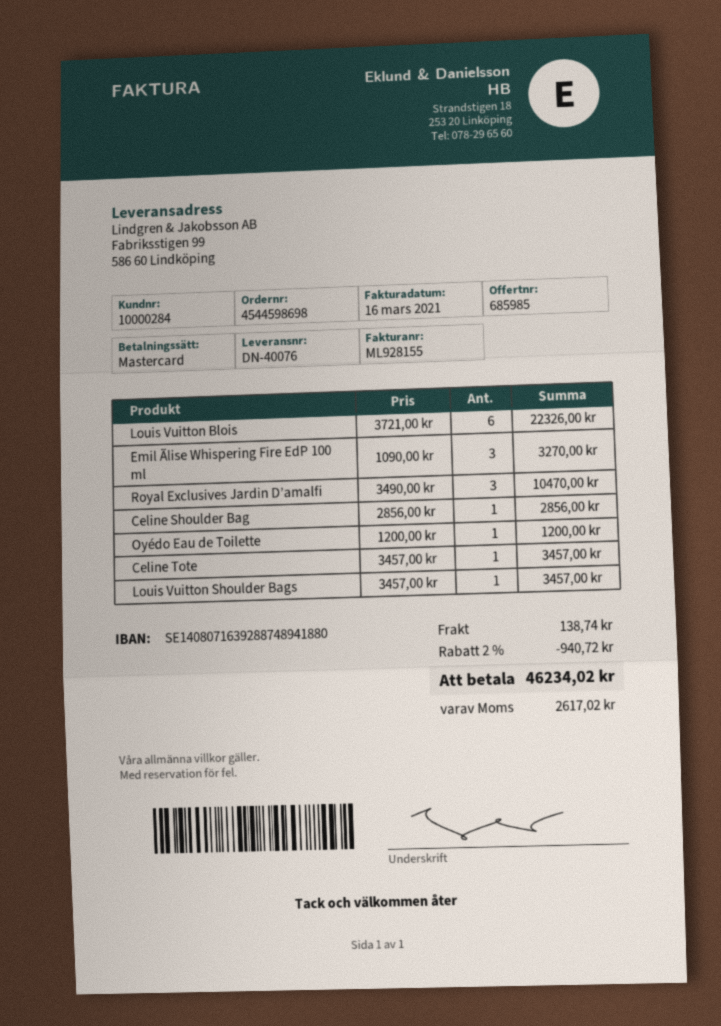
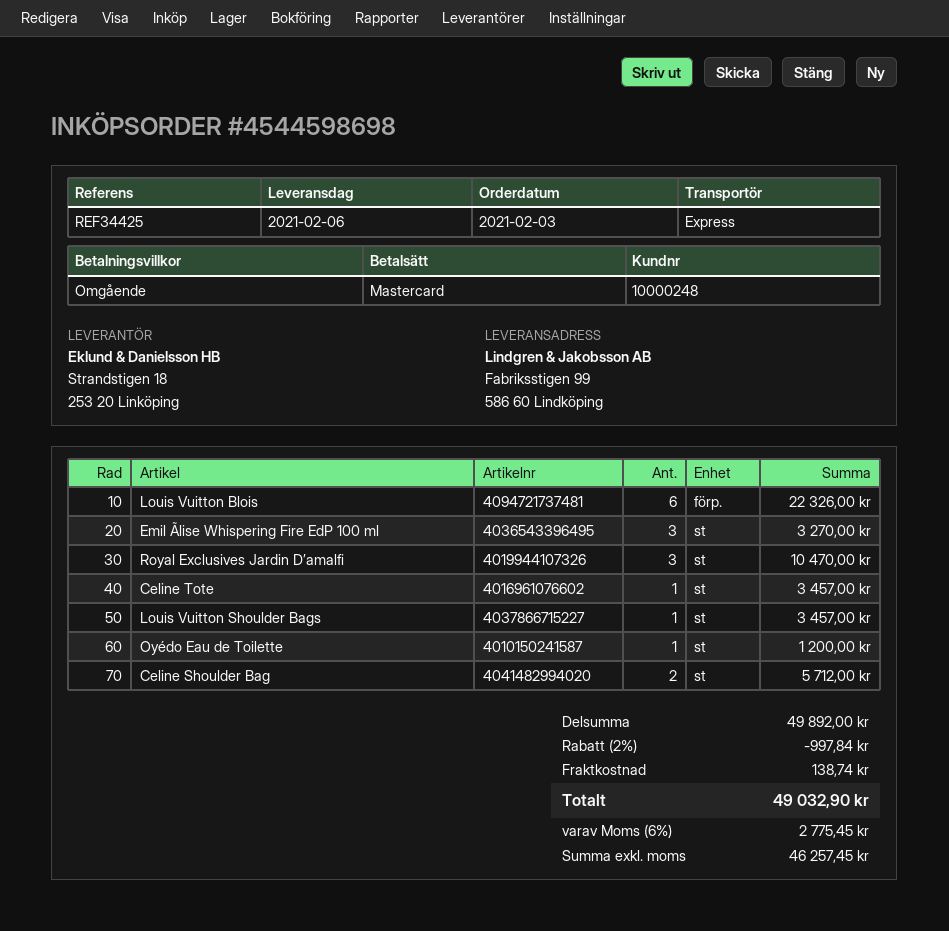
customer number: 10000284 -> 10000248
Celine Shoulder Bag: 1 for 2856.00 -> 2 for 5712.00
discount: 2% = 940.72 -> 2% = 997.84
tax: 2617.02 -> 2775.45
total: 46234.02 -> 49032.90

